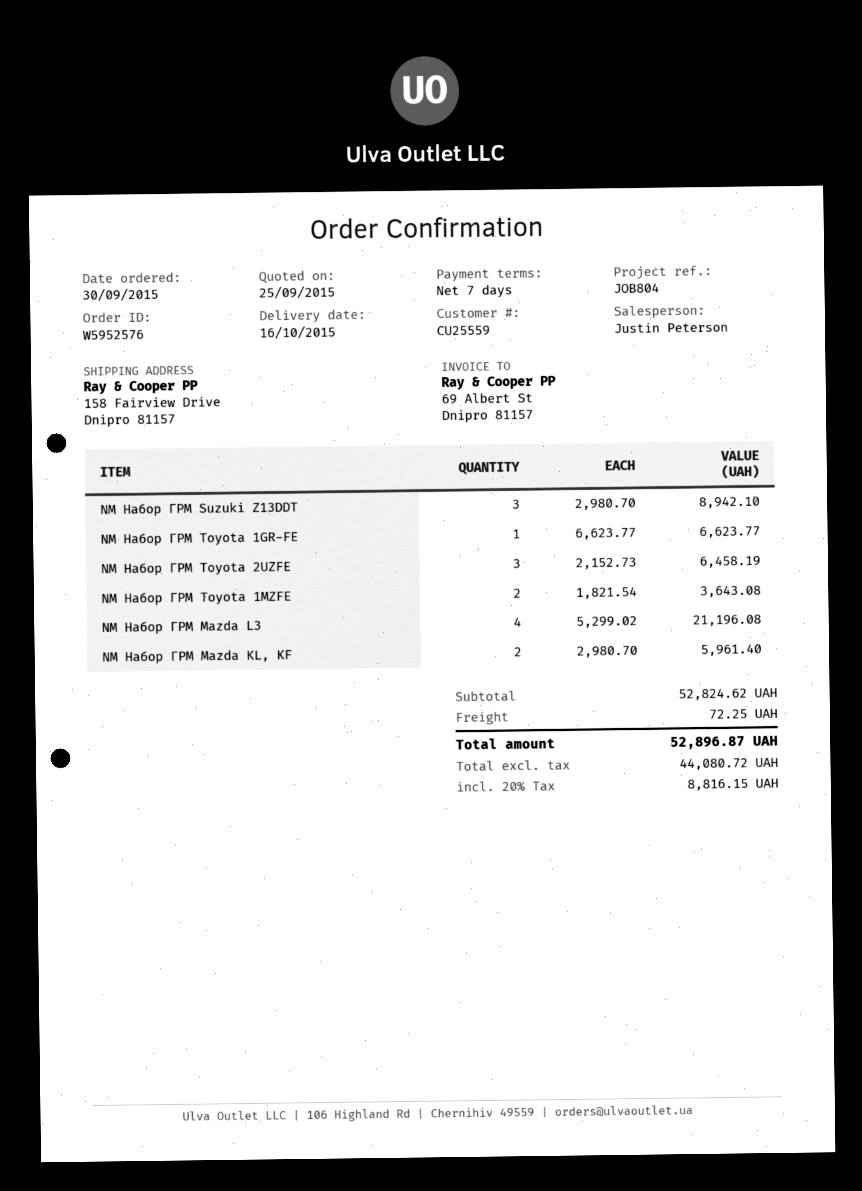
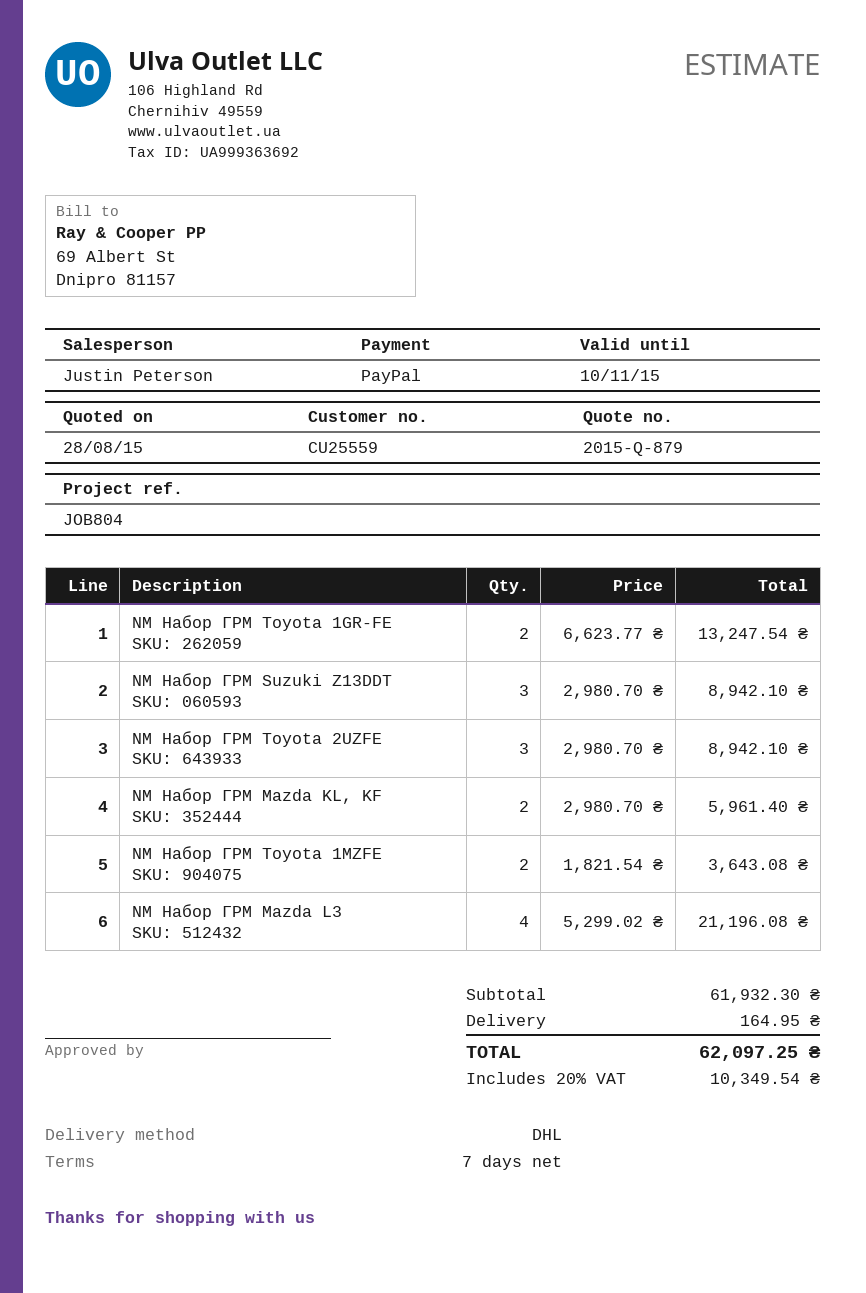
quote date: 2015-09-25 -> 2015-08-28
NM Набор ГРМ Toyota 1GR-FE: 1 x 6623.77 = 6623.77 -> 2 x 6623.77 = 13247.54
NM Набор ГРМ Toyota 2UZFE: 3 x 2152.73 = 6458.19 -> 3 x 2980.70 = 8942.10
subtotal: 52824.62 -> 61932.30
shipping: 72.25 -> 164.95
tax: 20% = 8816.15 -> 20% = 10349.54
total: 52896.87 -> 62097.25

